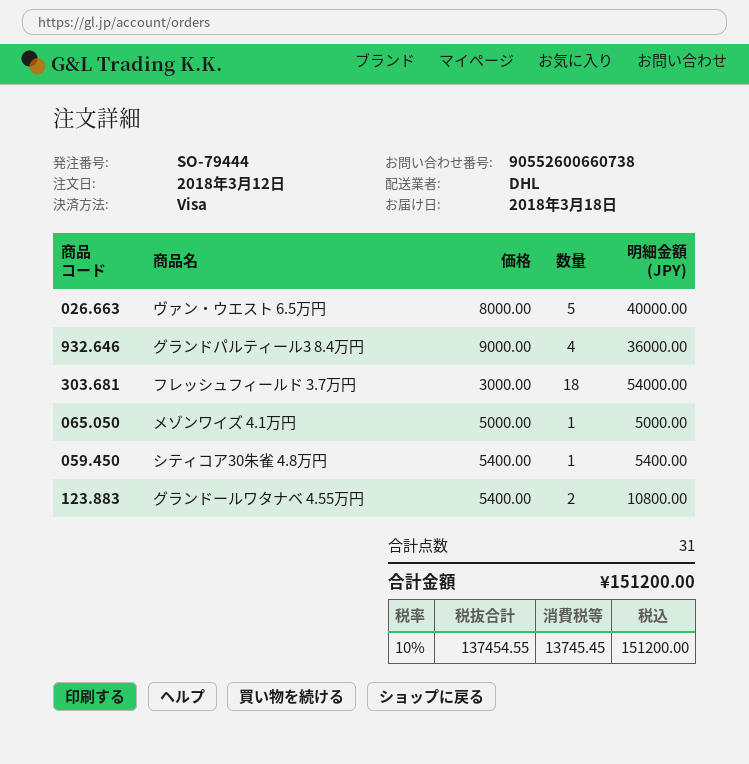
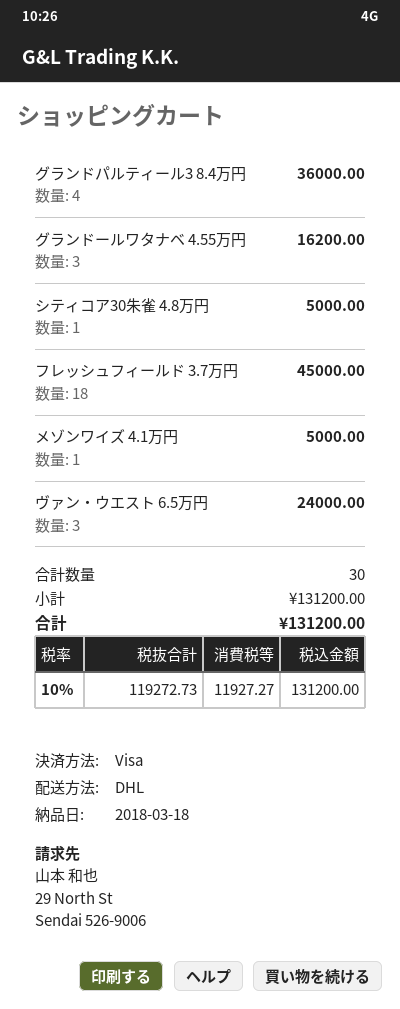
ヴァン・ウエスト 6.5万円: 5 for 40000.00 -> 3 for 24000.00
フレッシュフィールド 3.7万円: 18 for 54000.00 -> 18 for 45000.00
シティコア30朱雀 4.8万円: 1 for 5400.00 -> 1 for 5000.00
グランドールワタナベ 4.55万円: 2 for 10800.00 -> 3 for 16200.00
total quantity: 31 -> 30
net: 137454.55 -> 119272.73
tax: 10% = 13745.45 -> 10% = 11927.27
total: 151200.00 -> 131200.00

